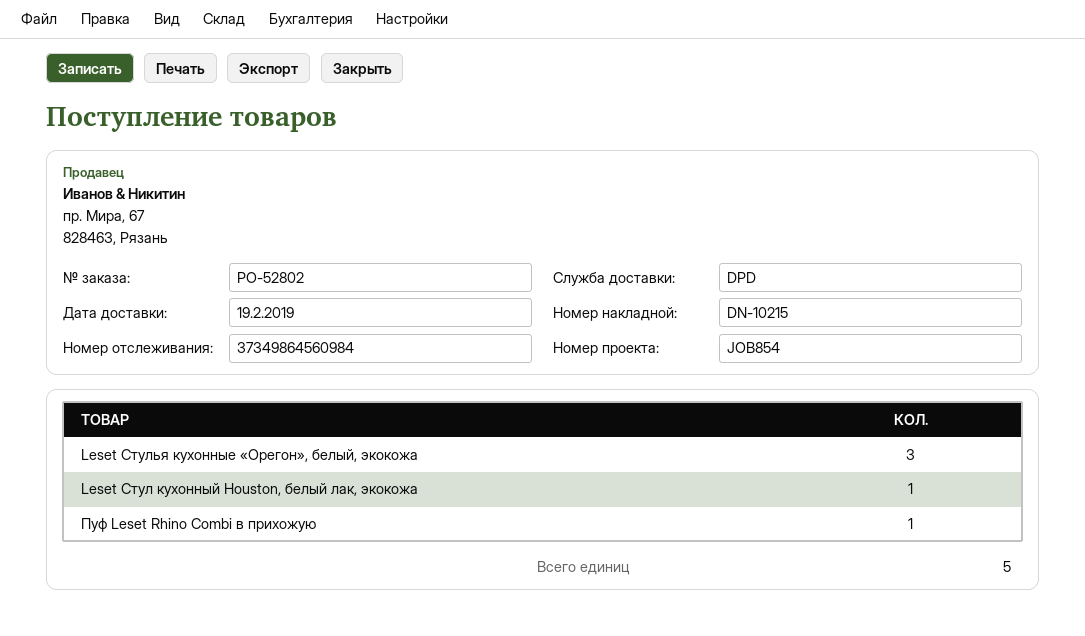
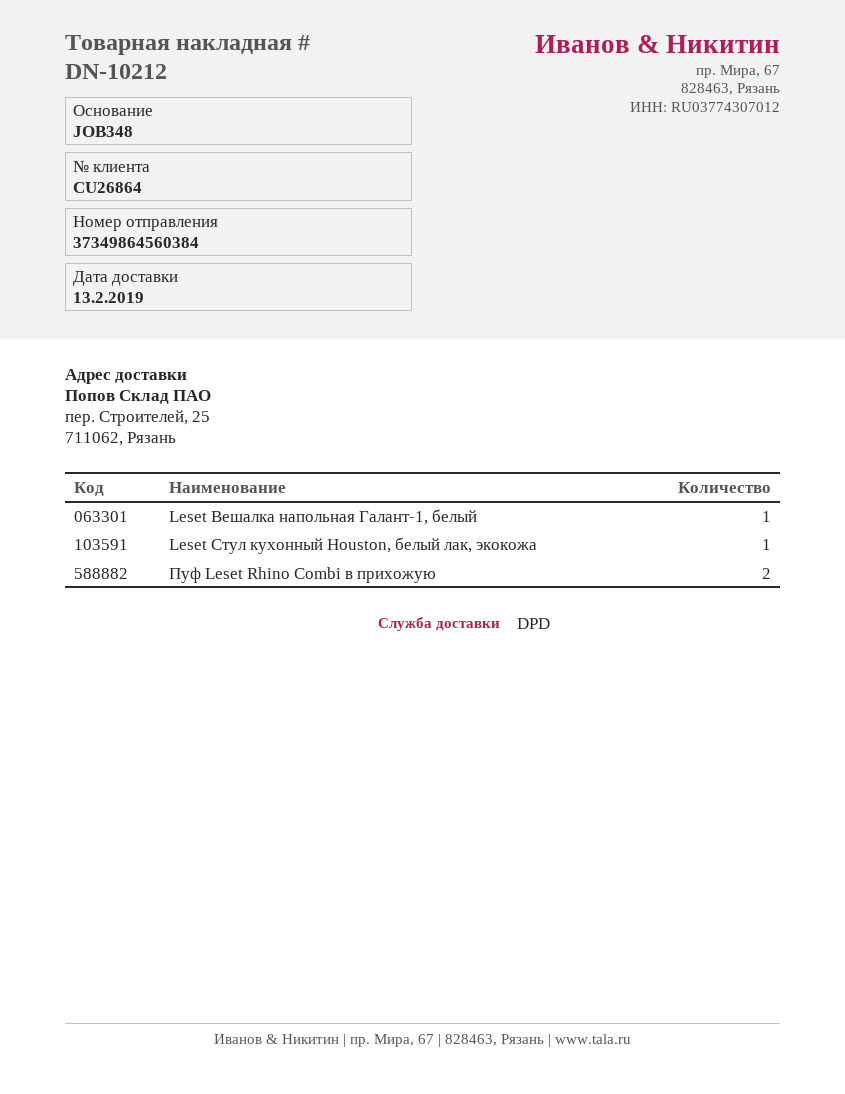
delivery note number: DN-10215 -> DN-10212
delivery date: 2019-02-19 -> 2019-02-13
reference: JOB854 -> JOB348
tracking number: 37349864560984 -> 37349864560384
Leset Стулья кухонные «Орегон», белый, экокожа: 3 -> none
Пуф Leset Rhino Combi в прихожую: 1 -> 2
Leset Вешалка напольная Галант-1, белый: none -> 1

